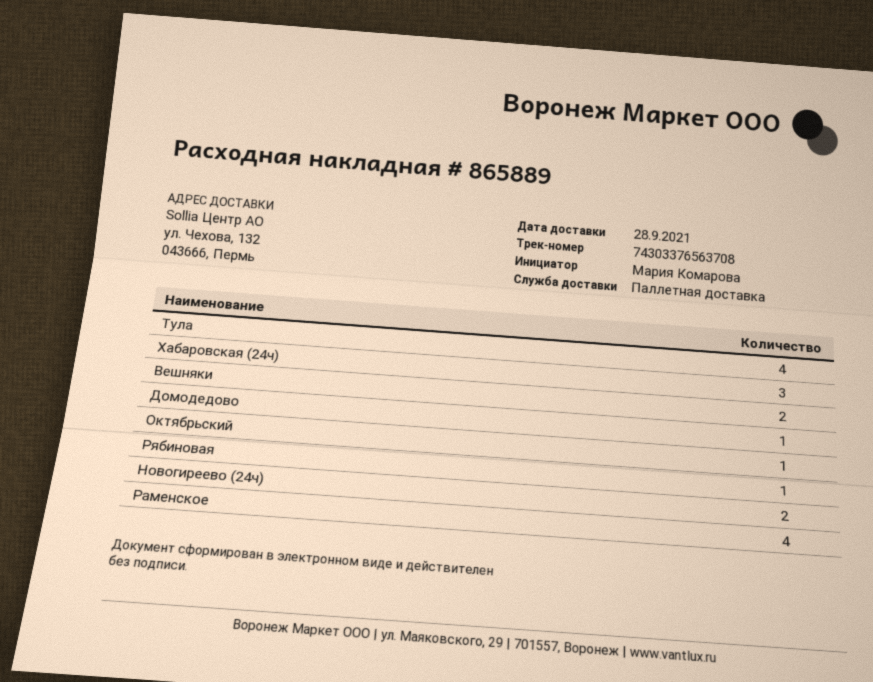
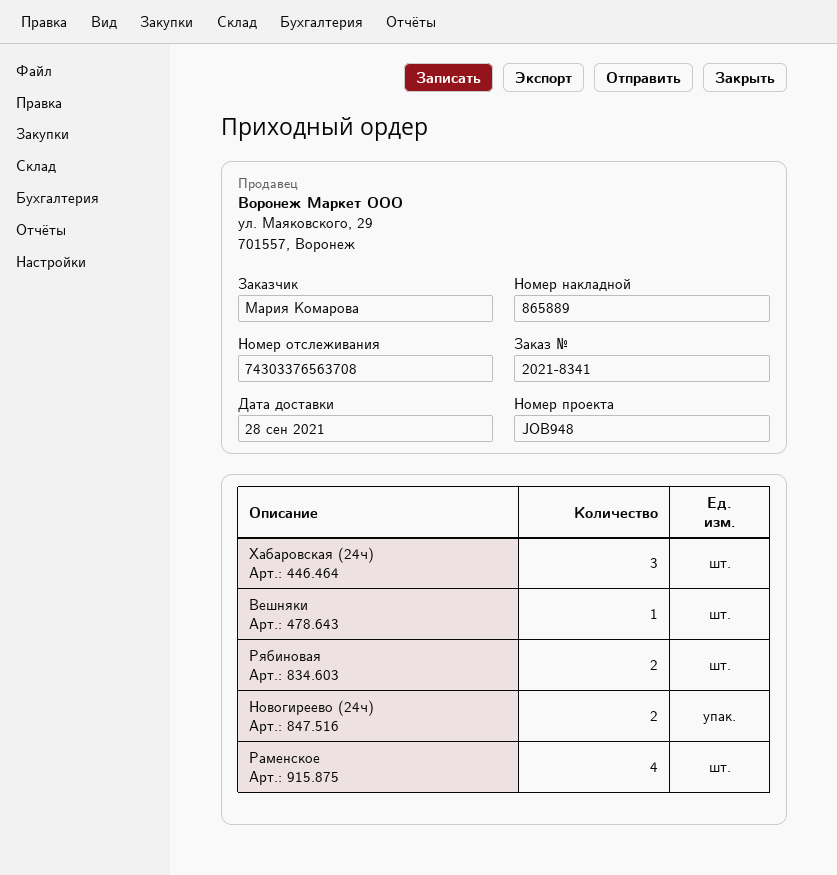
Тула: 4 -> none
Вешняки: 2 -> 1
Домодедово: 1 -> none
Октябрьский: 1 -> none
Рябиновая: 1 -> 2

